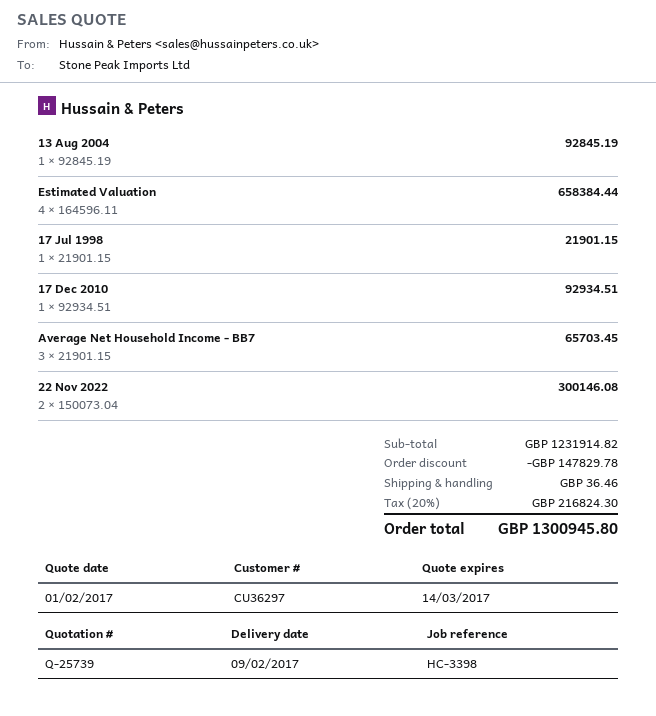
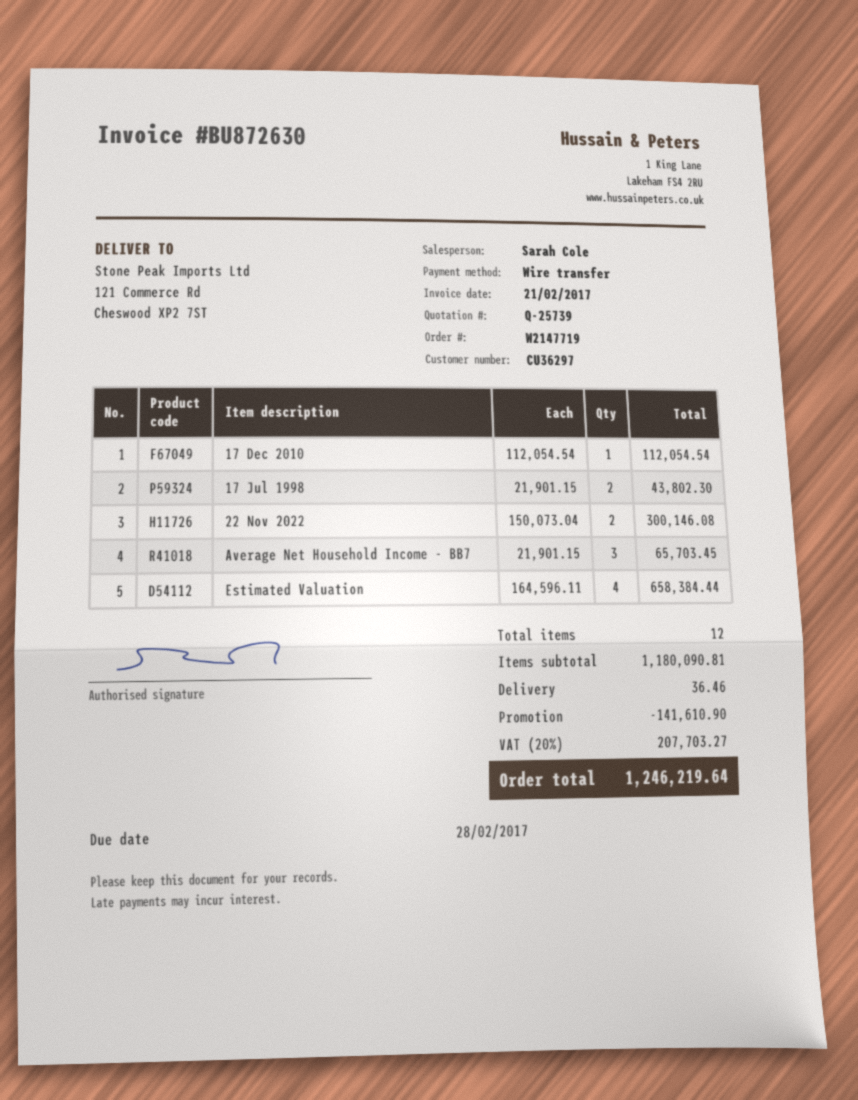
13 Aug 2004: 1 x 92845.19 = 92845.19 -> none
17 Jul 1998: 1 x 21901.15 = 21901.15 -> 2 x 21901.15 = 43802.30
17 Dec 2010: 1 x 92934.51 = 92934.51 -> 1 x 112054.54 = 112054.54
subtotal: 1231914.82 -> 1180090.81
discount: 147829.78 -> 141610.90
tax: 20% = 216824.30 -> 20% = 207703.27
total: 1300945.80 -> 1246219.64

